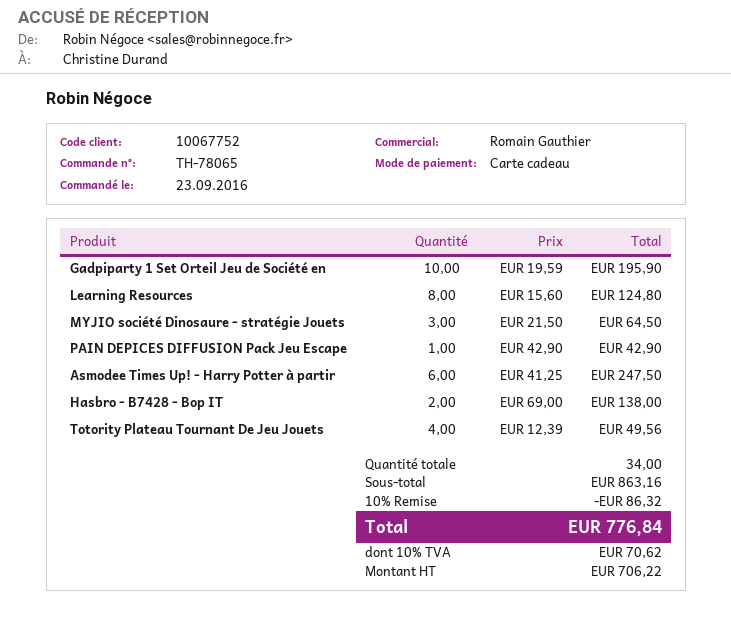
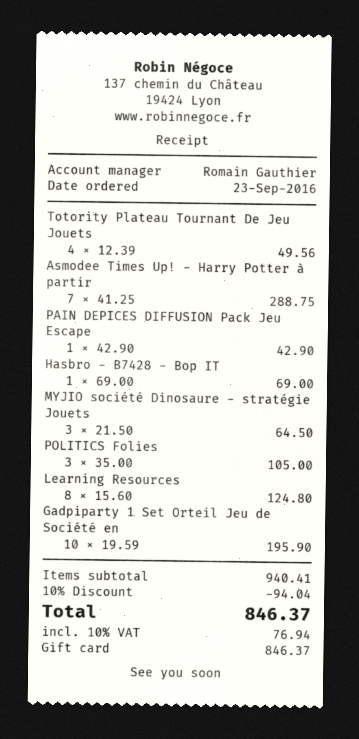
Asmodee Times Up! - Harry Potter à partir: 6 x 41.25 = 247.50 -> 7 x 41.25 = 288.75
Hasbro - B7428 - Bop IT: 2 x 69.00 = 138.00 -> 1 x 69.00 = 69.00
POLITICS Folies: none -> 3 x 35.00 = 105.00
subtotal: 863.16 -> 940.41
discount: 10% = 86.32 -> 10% = 94.04
tax: 10% = 70.62 -> 10% = 76.94
total: 776.84 -> 846.37

